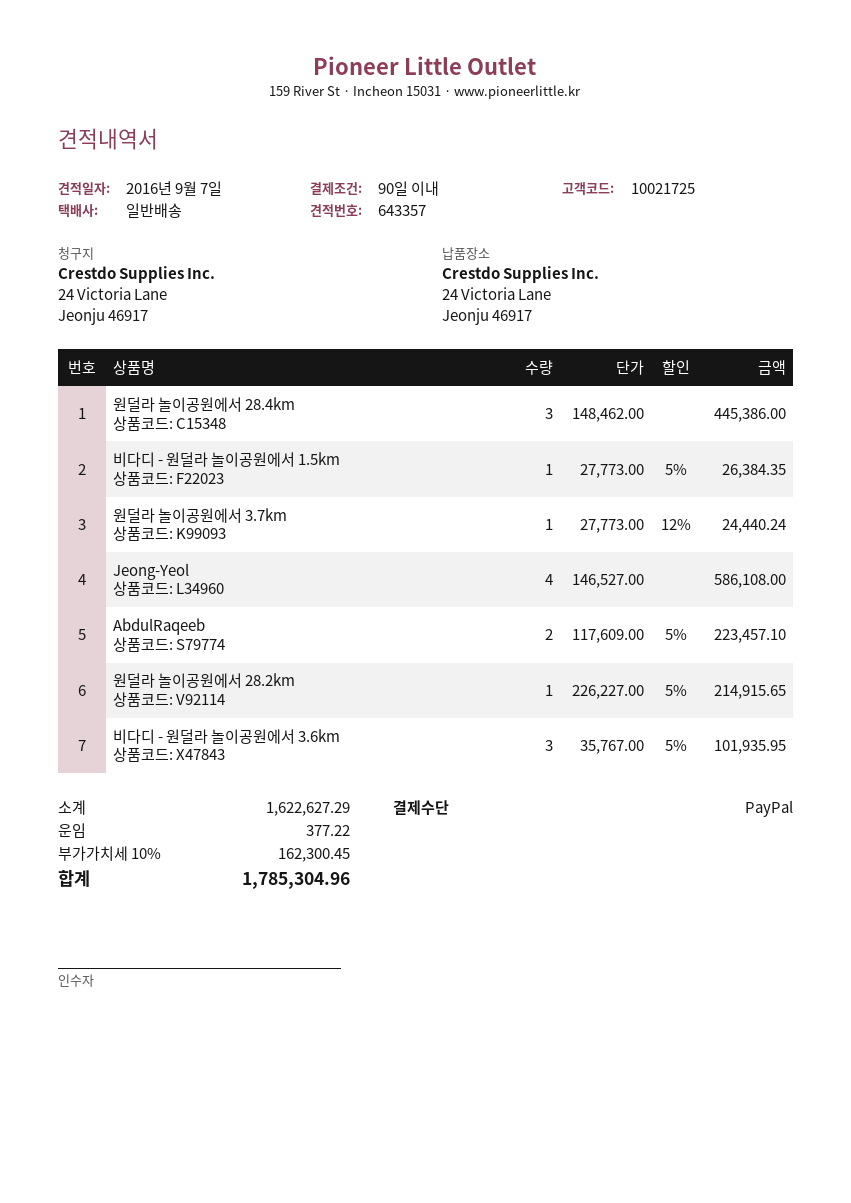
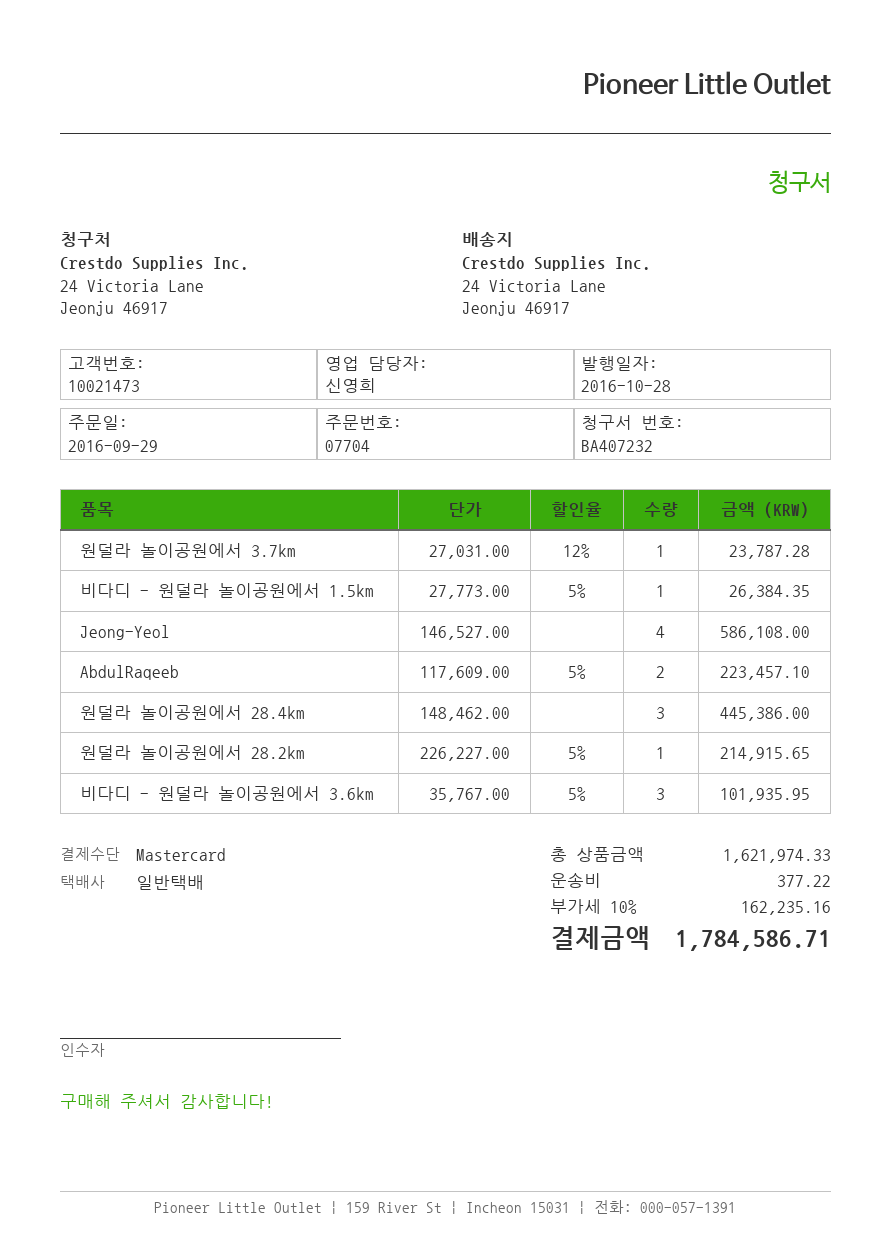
customer number: 10021725 -> 10021473
payment method: PayPal -> Mastercard
원덜라 놀이공원에서 3.7km: 1 x 27773.00 - 12% = 24440.24 -> 1 x 27031.00 - 12% = 23787.28
subtotal: 1622627.29 -> 1621974.33
tax: 10% = 162300.45 -> 10% = 162235.16
total: 1785304.96 -> 1784586.71

